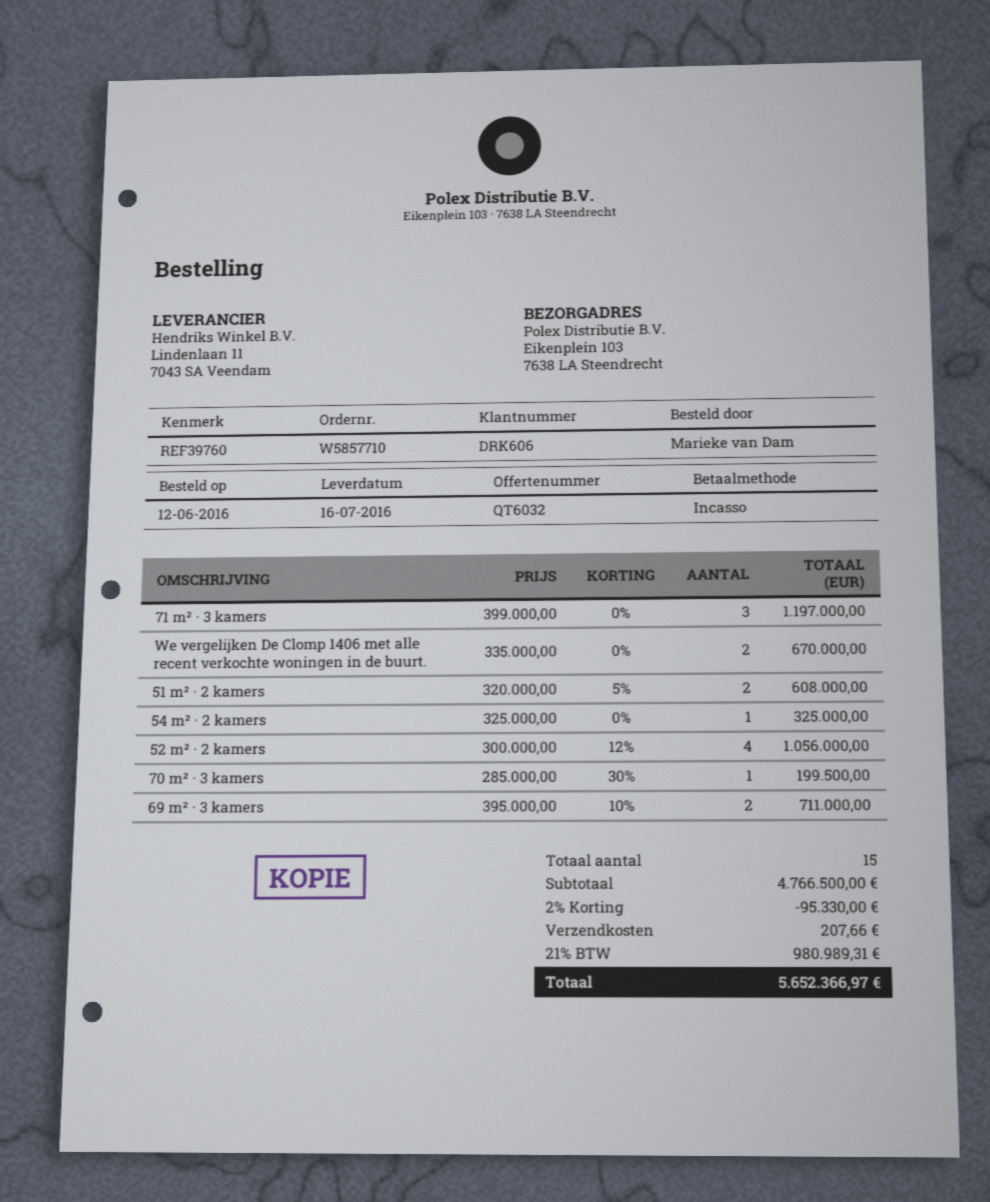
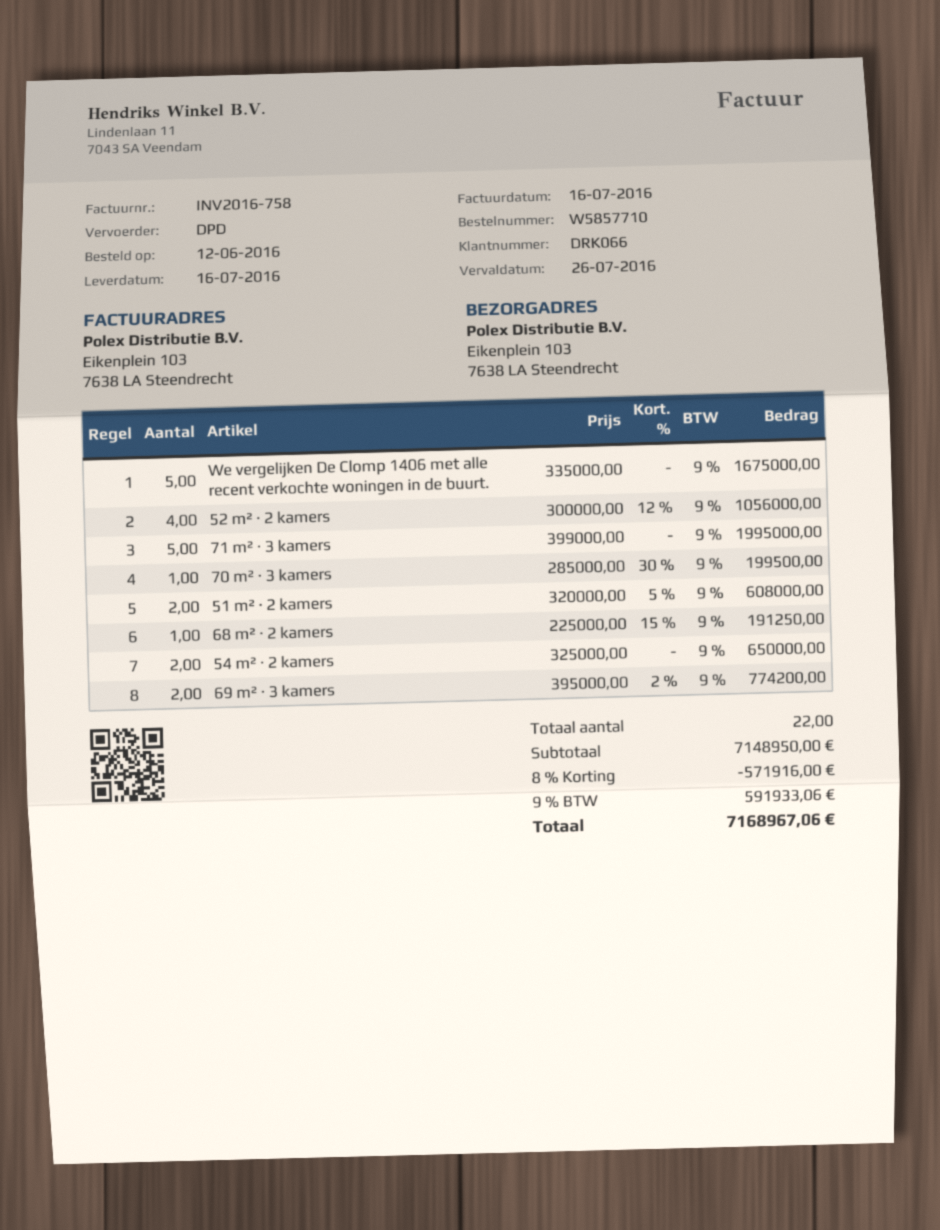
customer number: DRK606 -> DRK066
71 m² · 3 kamers: 3 x 399000.00 = 1197000.00 -> 5 x 399000.00 = 1995000.00
We vergelijken De Clomp 1406 met alle recent verkochte woningen in de buurt.: 2 x 335000.00 = 670000.00 -> 5 x 335000.00 = 1675000.00
54 m² · 2 kamers: 1 x 325000.00 = 325000.00 -> 2 x 325000.00 = 650000.00
69 m² · 3 kamers: 2 x 395000.00 - 10% = 711000.00 -> 2 x 395000.00 - 2% = 774200.00
68 m² · 2 kamers: none -> 1 x 225000.00 - 15% = 191250.00
total quantity: 15 -> 22
subtotal: 4766500.00 -> 7148950.00
discount: 2% = 95330.00 -> 8% = 571916.00
shipping: 207.66 -> none
tax: 21% = 980989.31 -> 9% = 591933.06
total: 5652366.97 -> 7168967.06

